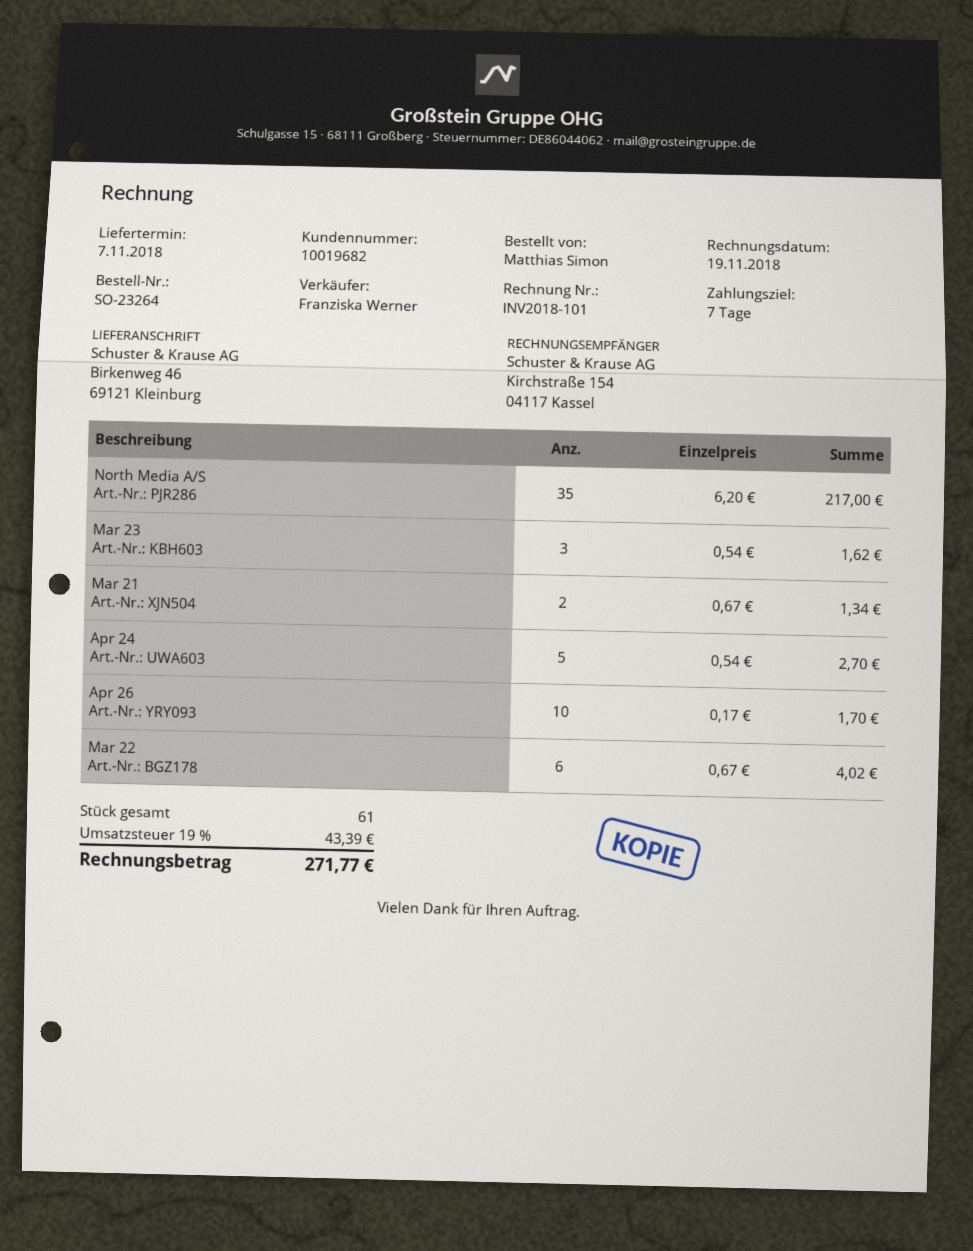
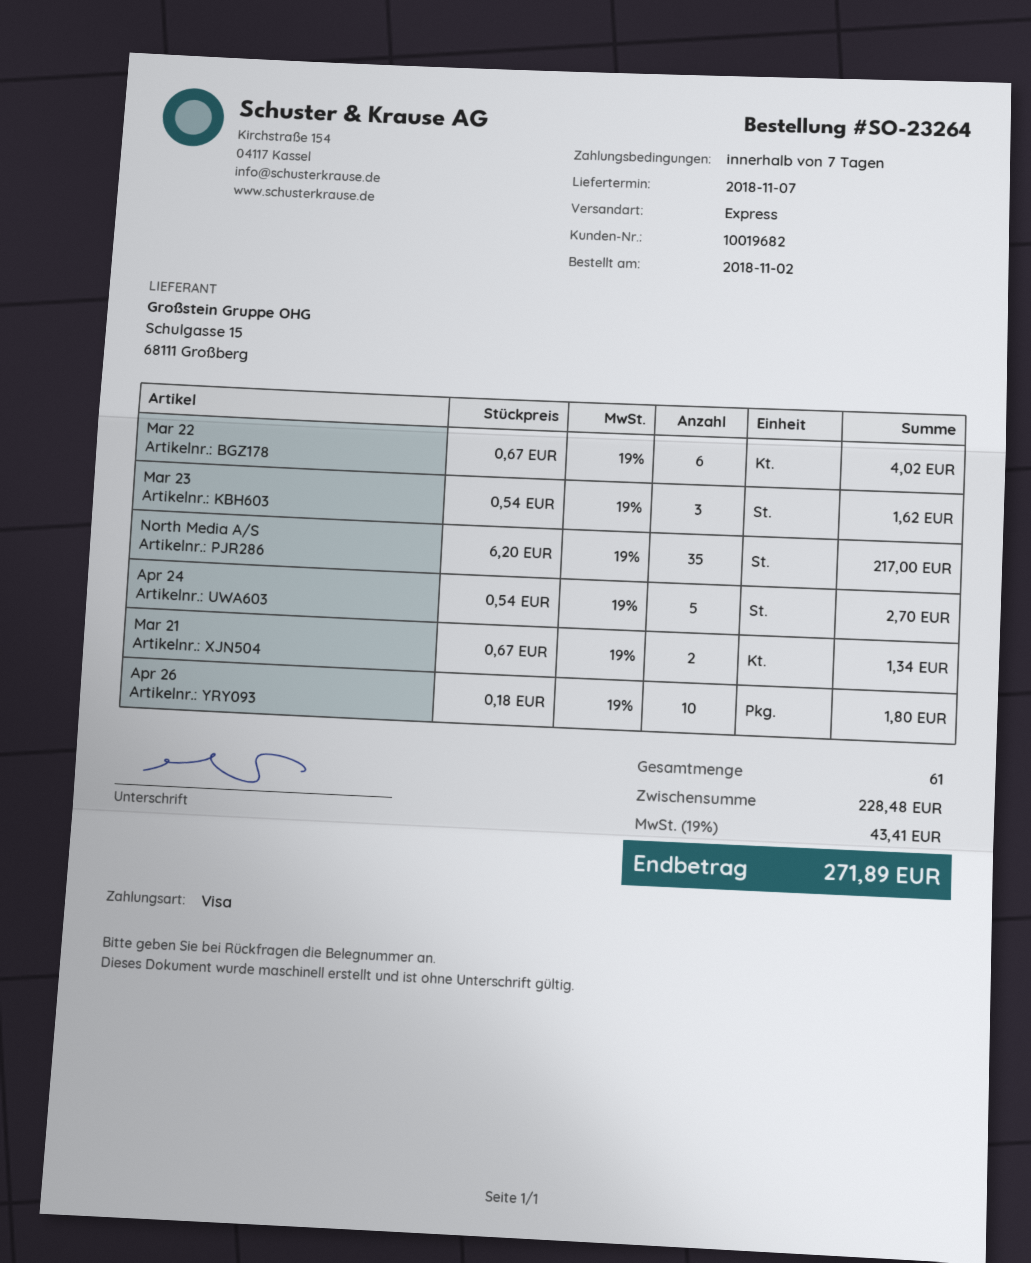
Apr 26: 10 x 0.17 = 1.70 -> 10 x 0.18 = 1.80
tax: 19% = 43.39 -> 19% = 43.41
total: 271.77 -> 271.89

